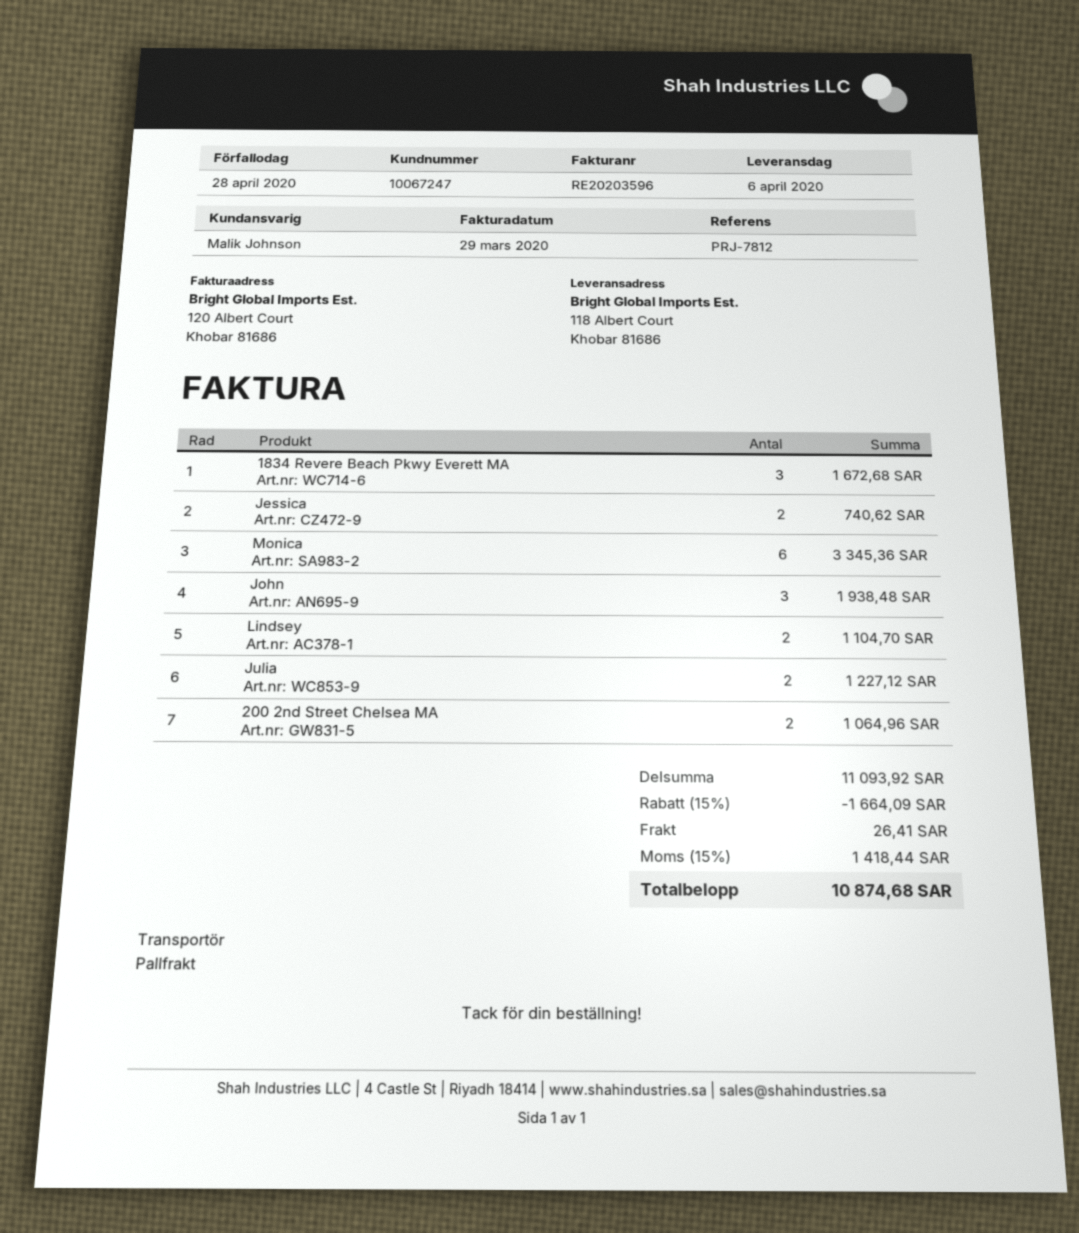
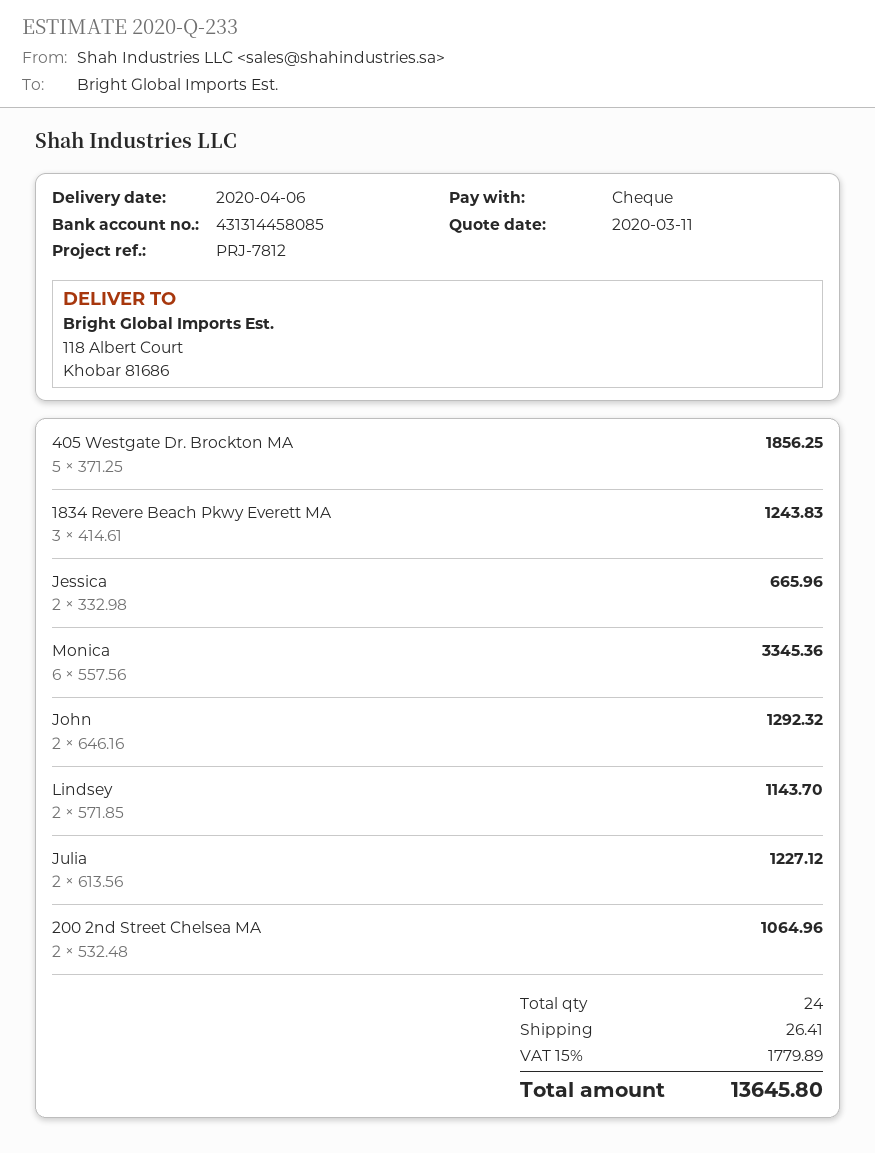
1834 Revere Beach Pkwy Everett MA: 3 for 1672.68 -> 3 for 1243.83
Jessica: 2 for 740.62 -> 2 for 665.96
John: 3 for 1938.48 -> 2 for 1292.32
Lindsey: 2 for 1104.70 -> 2 for 1143.70
405 Westgate Dr. Brockton MA: none -> 5 for 1856.25
discount: 15% = 1664.09 -> none
tax: 15% = 1418.44 -> 15% = 1779.89
total: 10874.68 -> 13645.80

